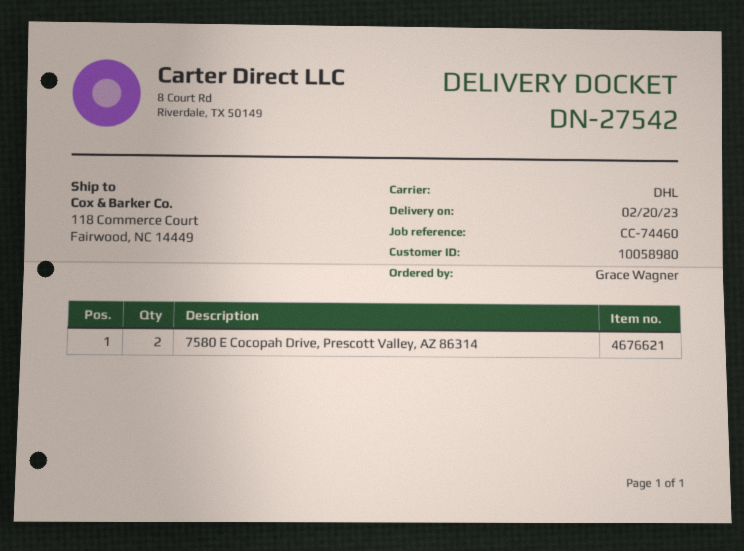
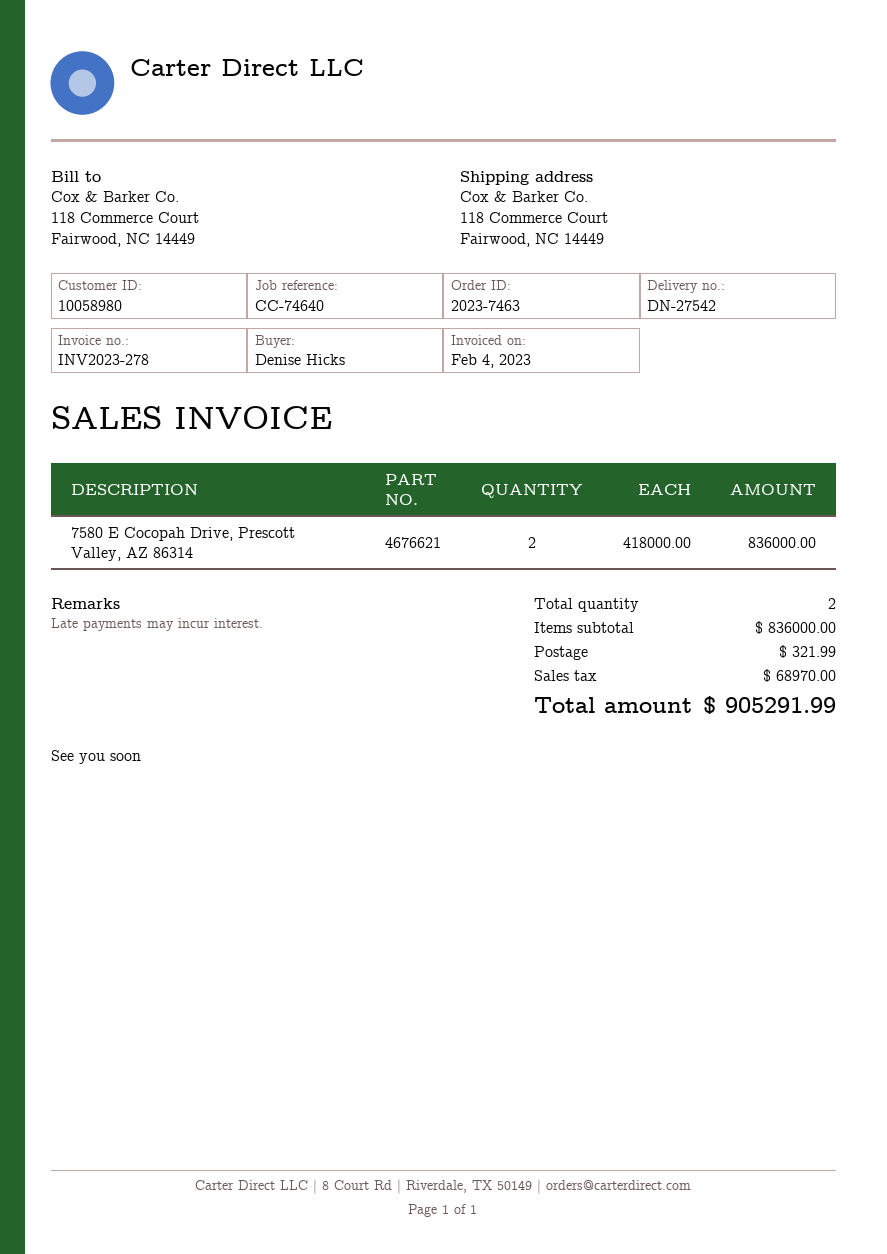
reference: CC-74460 -> CC-74640
ordered by: Grace Wagner -> Denise Hicks

